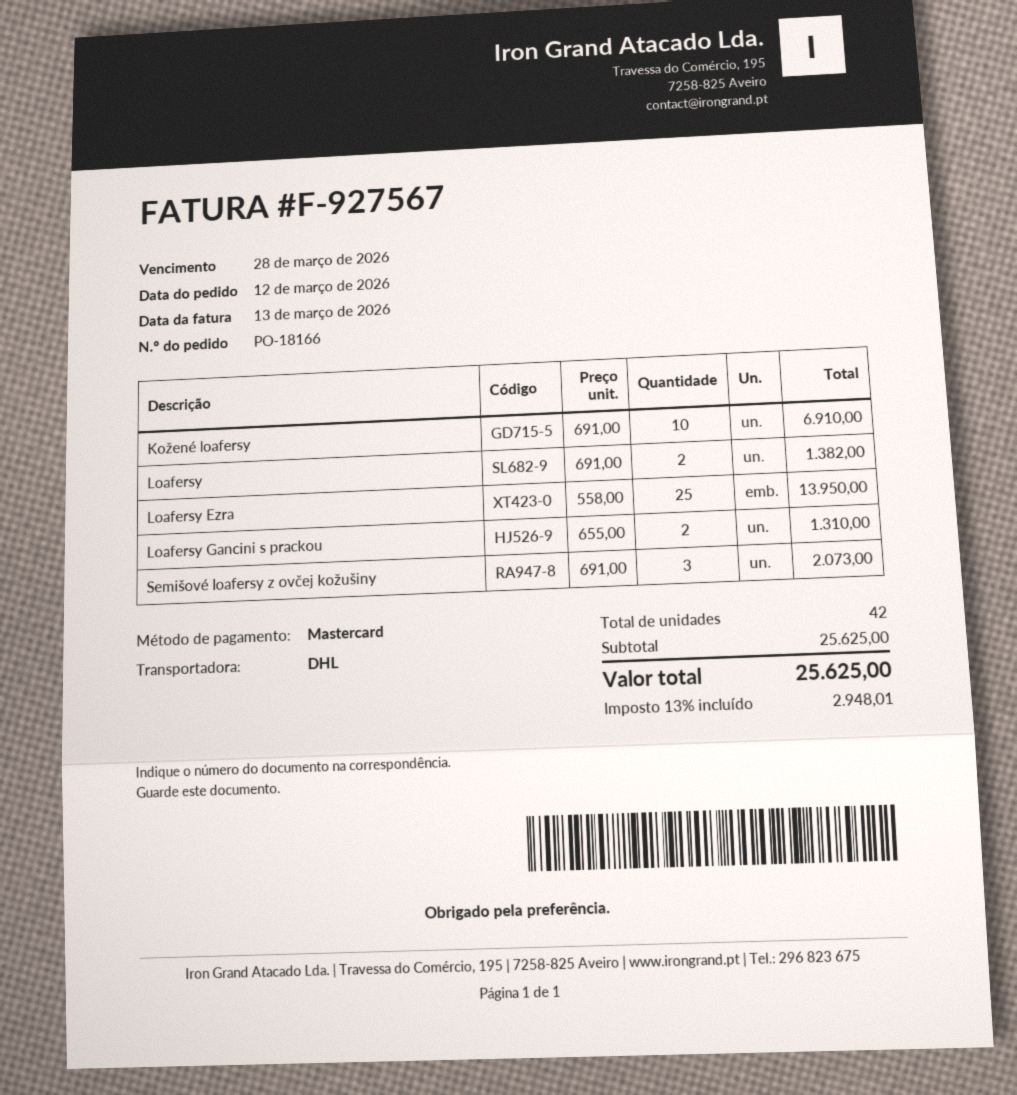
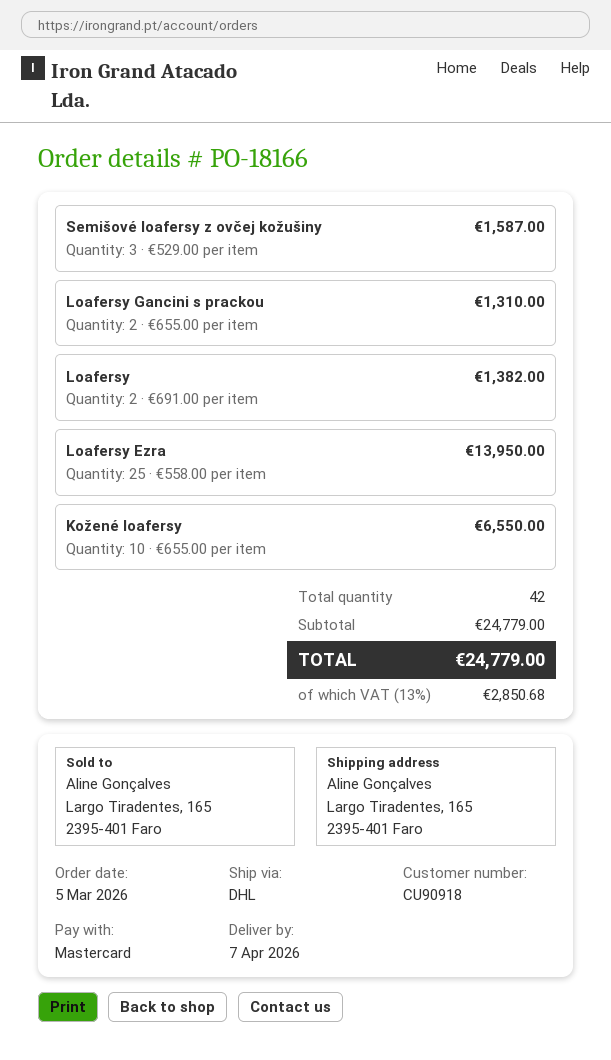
order date: 2026-03-12 -> 2026-03-05
Kožené loafersy: 10 x 691.00 = 6910.00 -> 10 x 655.00 = 6550.00
Semišové loafersy z ovčej kožušiny: 3 x 691.00 = 2073.00 -> 3 x 529.00 = 1587.00
subtotal: 25625.00 -> 24779.00
tax: 13% = 2948.01 -> 13% = 2850.68
total: 25625.00 -> 24779.00

